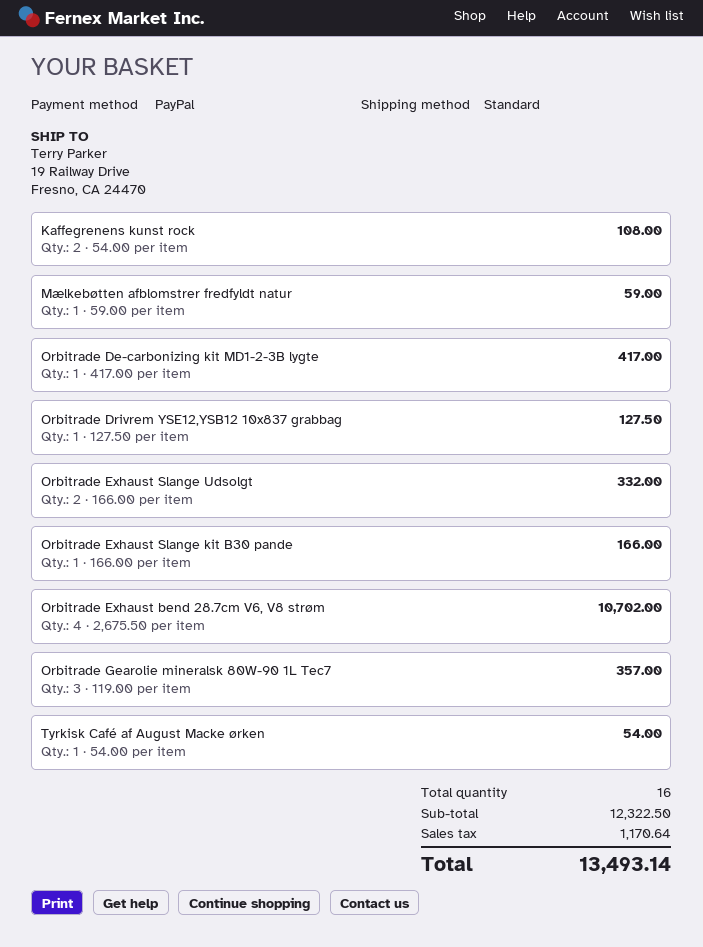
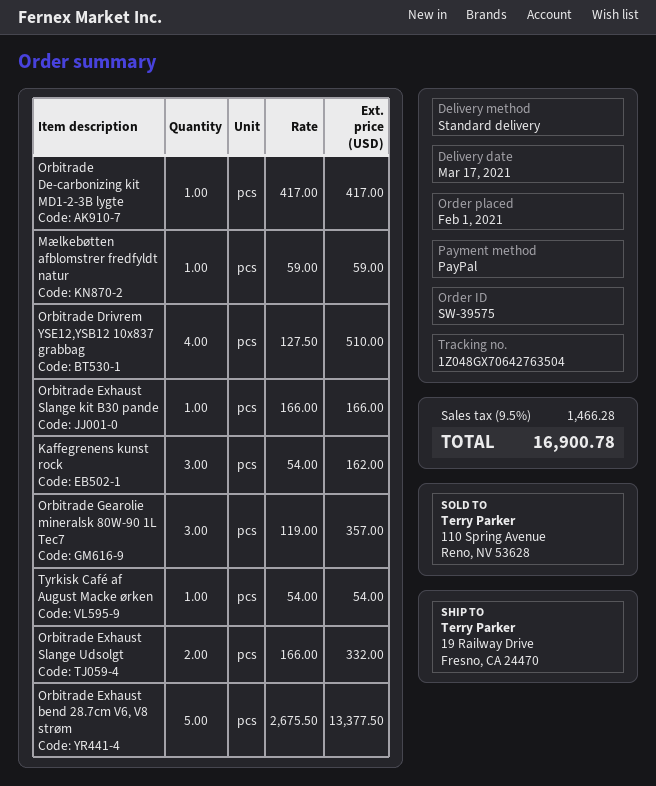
Kaffegrenens kunst rock: 2 x 54.00 = 108.00 -> 3 x 54.00 = 162.00
Orbitrade Drivrem YSE12,YSB12 10x837 grabbag: 1 x 127.50 = 127.50 -> 4 x 127.50 = 510.00
Orbitrade Exhaust bend 28.7cm V6, V8 strøm: 4 x 2675.50 = 10702.00 -> 5 x 2675.50 = 13377.50
tax: 1170.64 -> 1466.28
total: 13493.14 -> 16900.78

